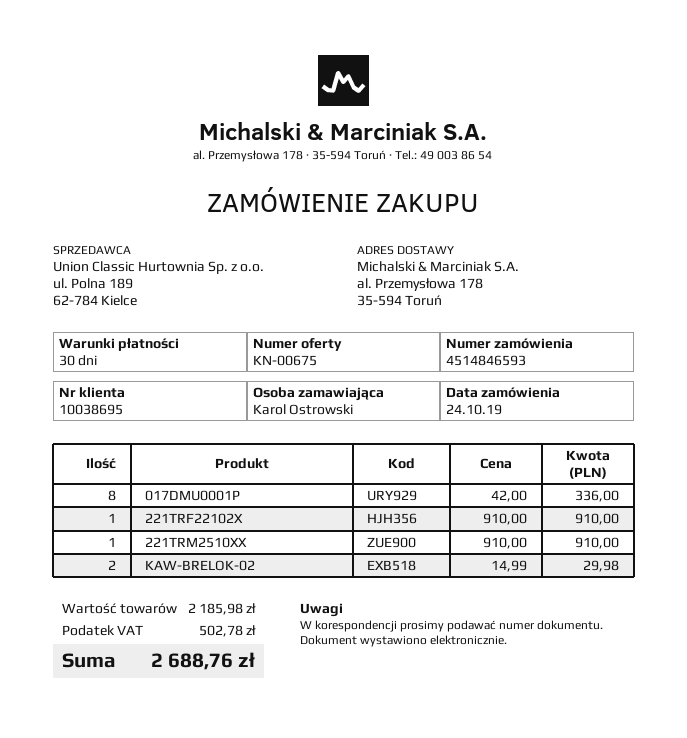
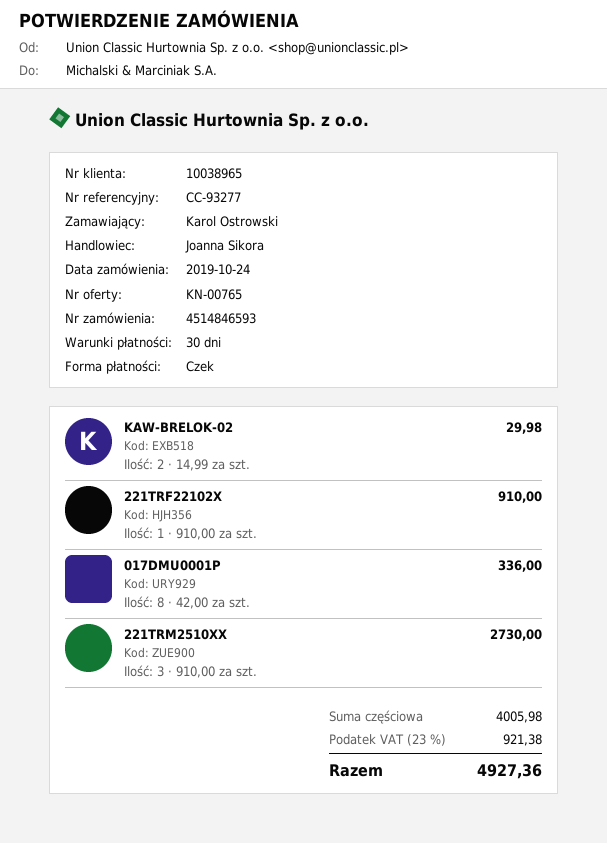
quote number: KN-00675 -> KN-00765
customer number: 10038695 -> 10038965
221TRM2510XX: 1 x 910.00 = 910.00 -> 3 x 910.00 = 2730.00
subtotal: 2185.98 -> 4005.98
tax: 502.78 -> 921.38
total: 2688.76 -> 4927.36

